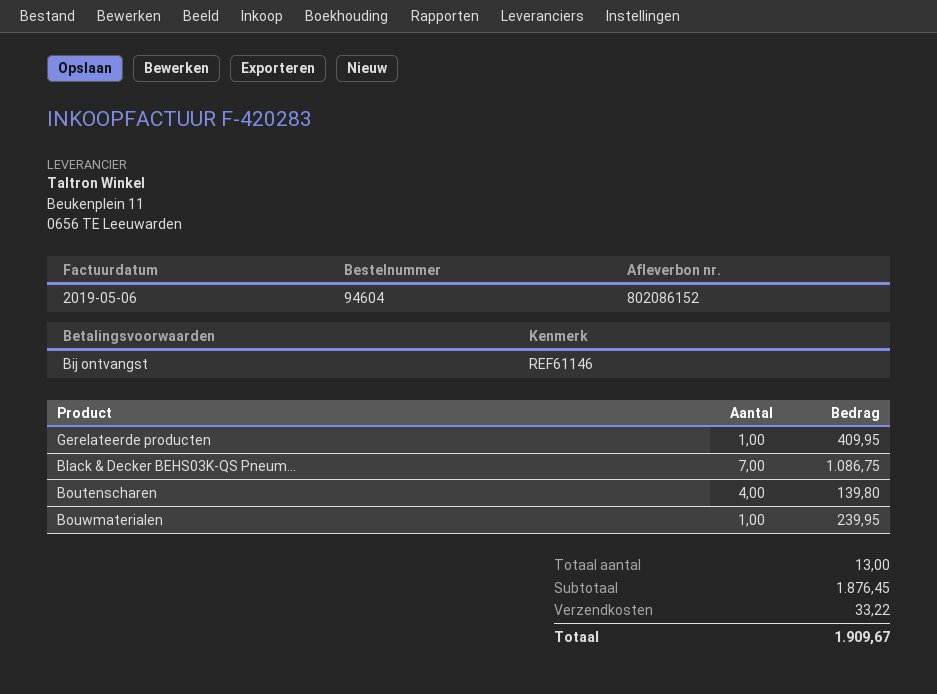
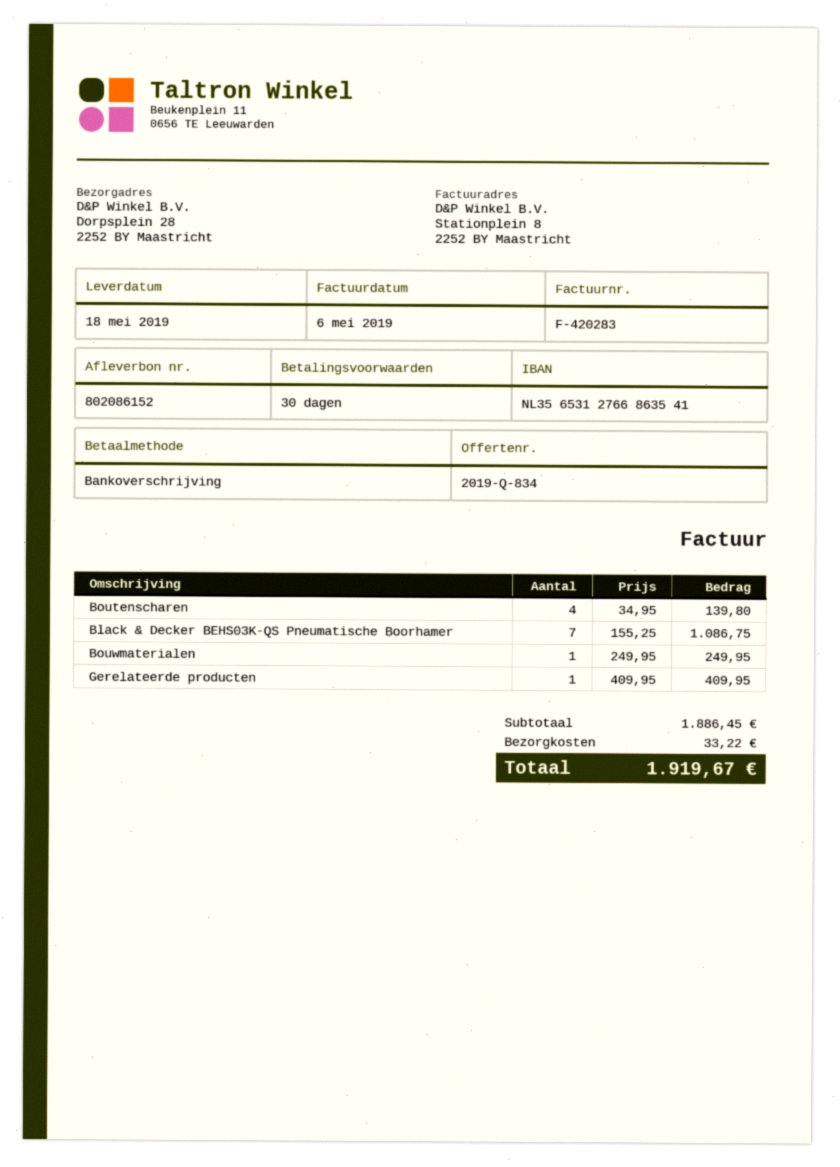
payment terms: on receipt -> 30 days
Bouwmaterialen: 1 for 239.95 -> 1 for 249.95
subtotal: 1876.45 -> 1886.45
total: 1909.67 -> 1919.67

